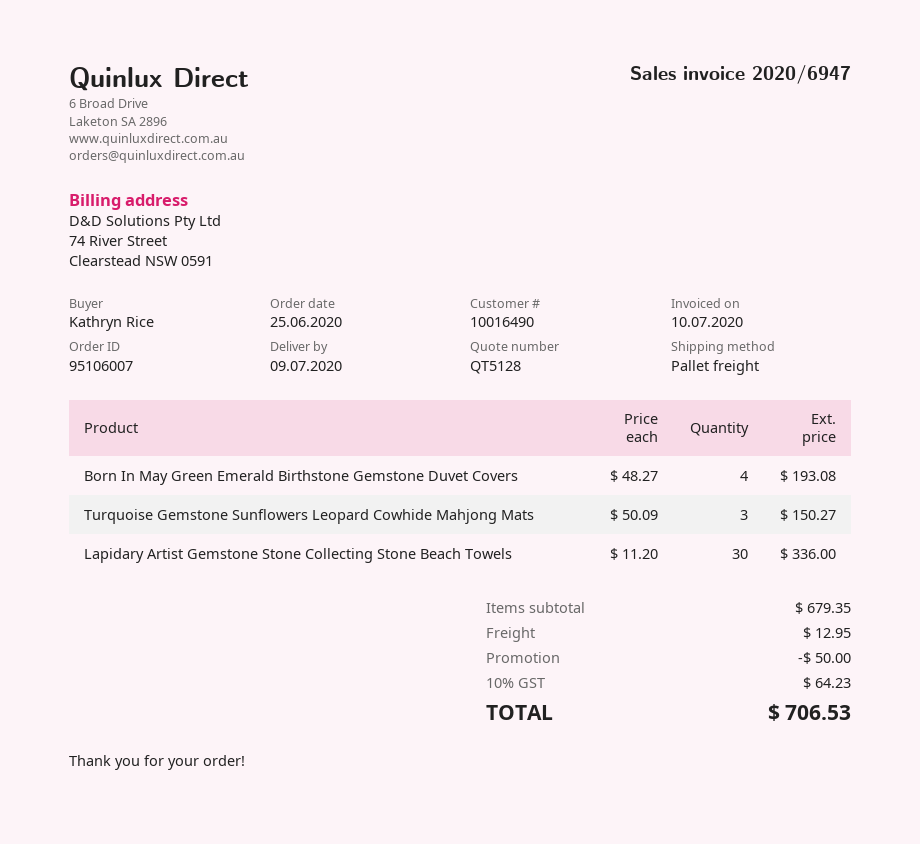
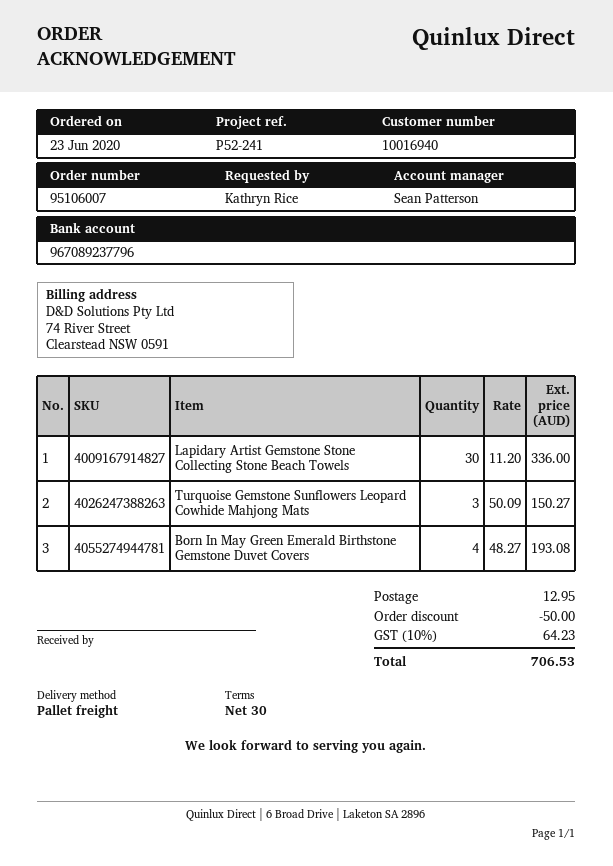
order date: 2020-06-25 -> 2020-06-23
customer number: 10016490 -> 10016940

